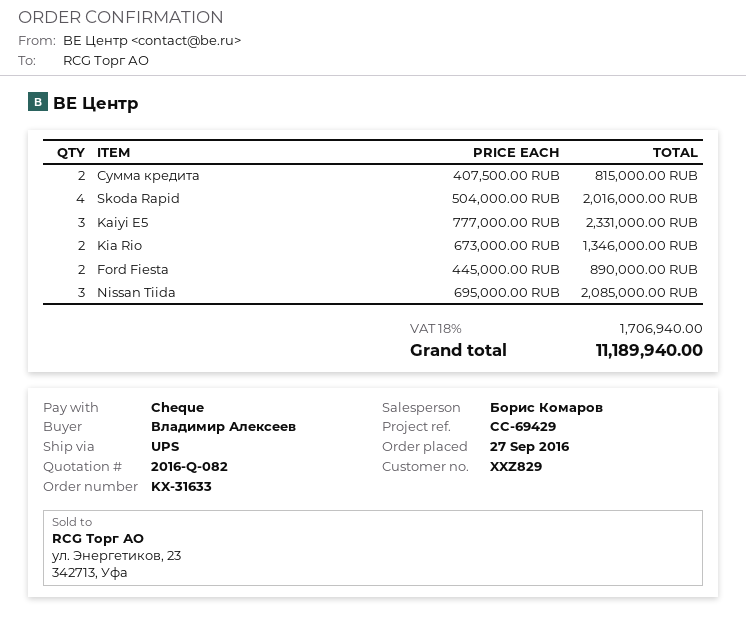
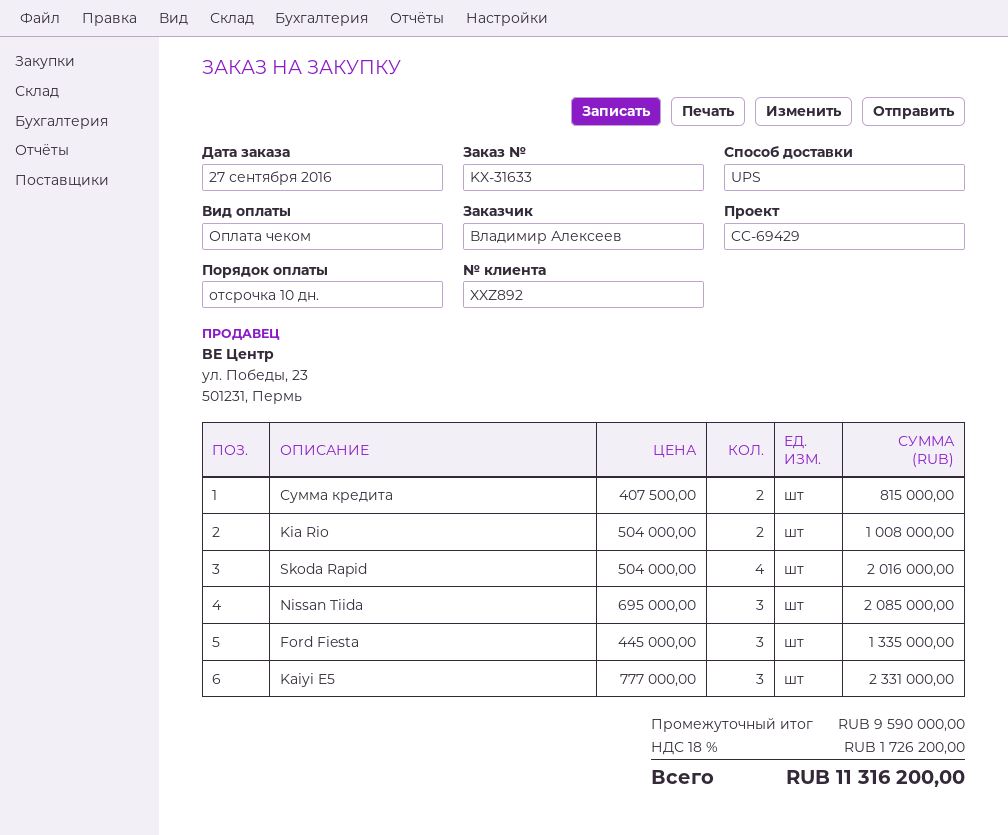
customer number: XXZ829 -> XXZ892
Kia Rio: 2 x 673000.00 = 1346000.00 -> 2 x 504000.00 = 1008000.00
Ford Fiesta: 2 x 445000.00 = 890000.00 -> 3 x 445000.00 = 1335000.00
tax: 18% = 1706940.00 -> 18% = 1726200.00
total: 11189940.00 -> 11316200.00

